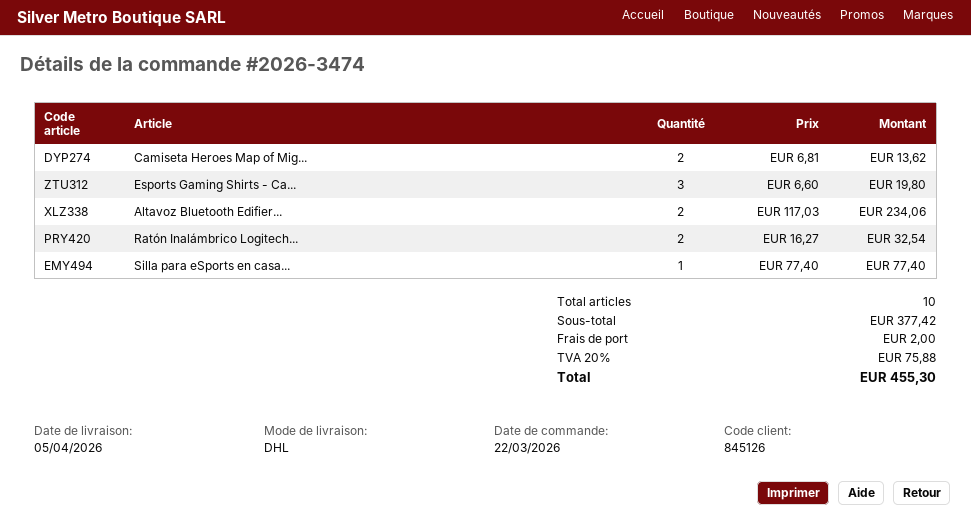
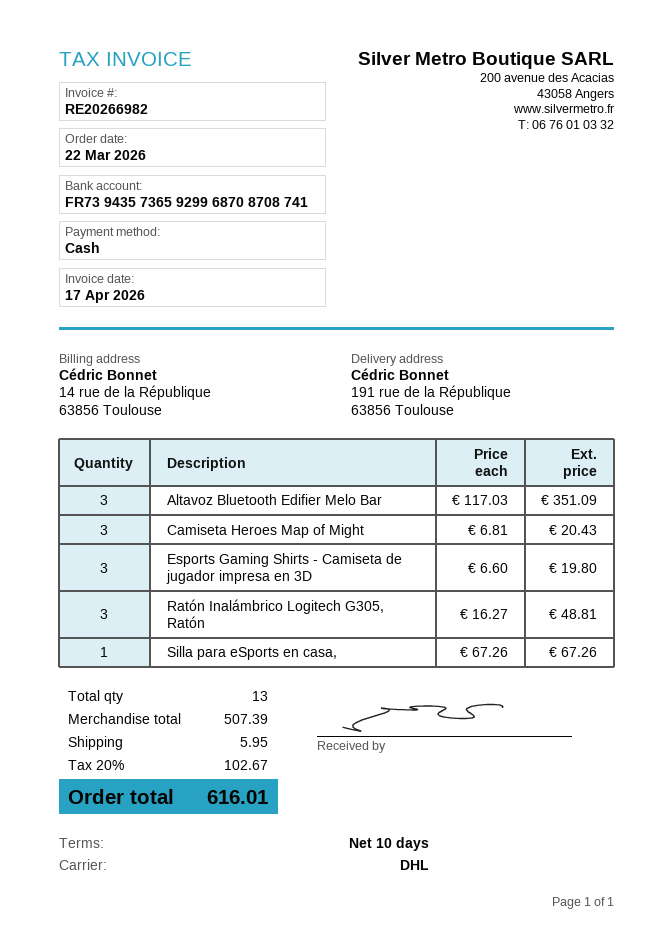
Camiseta Heroes Map of Mig...: 2 x 6.81 = 13.62 -> 3 x 6.81 = 20.43
Altavoz Bluetooth Edifier...: 2 x 117.03 = 234.06 -> 3 x 117.03 = 351.09
Ratón Inalámbrico Logitech...: 2 x 16.27 = 32.54 -> 3 x 16.27 = 48.81
Silla para eSports en casa...: 1 x 77.40 = 77.40 -> 1 x 67.26 = 67.26
total quantity: 10 -> 13
subtotal: 377.42 -> 507.39
shipping: 2.00 -> 5.95
tax: 20% = 75.88 -> 20% = 102.67
total: 455.30 -> 616.01

